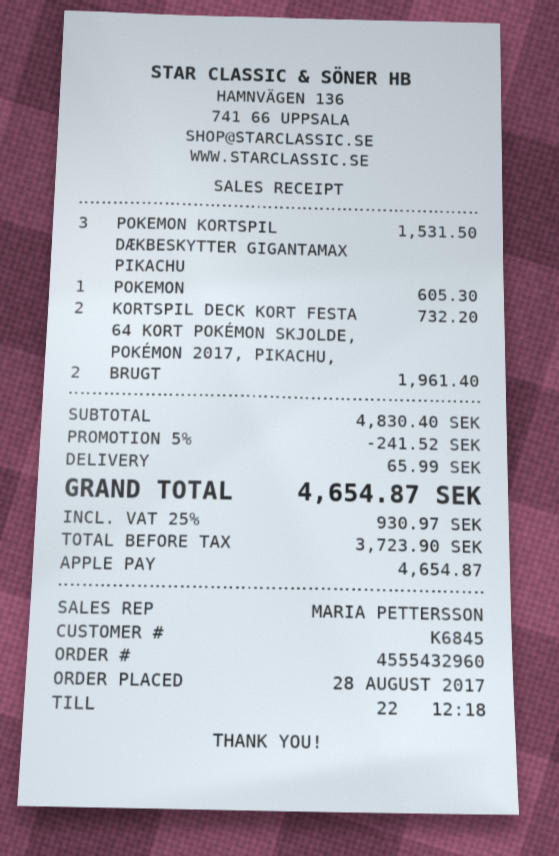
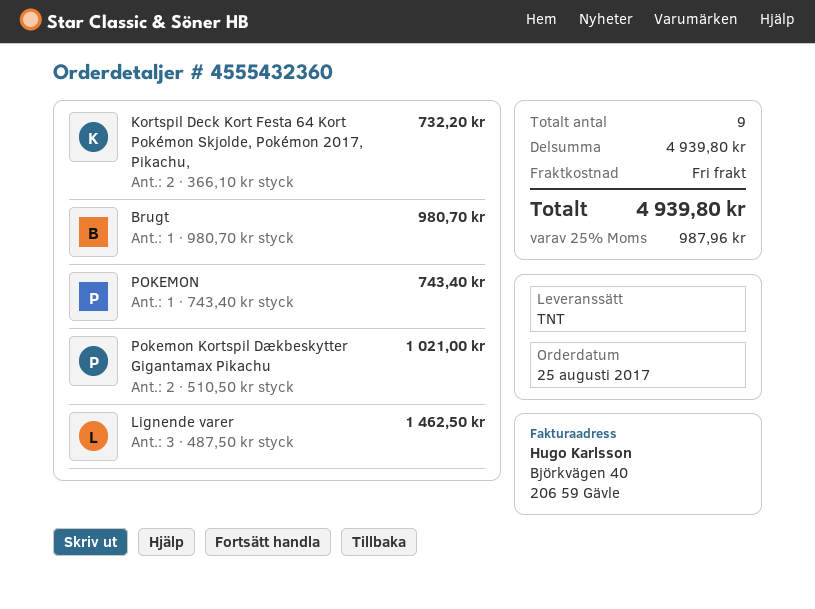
order number: 4555432960 -> 4555432360
order date: 2017-08-28 -> 2017-08-25
POKEMON KORTSPIL DÆKBESKYTTER GIGANTAMAX PIKACHU: 3 for 1531.50 -> 2 for 1021.00
POKEMON: 1 for 605.30 -> 1 for 743.40
BRUGT: 2 for 1961.40 -> 1 for 980.70
Lignende varer: none -> 3 for 1462.50
subtotal: 4830.40 -> 4939.80
discount: 5% = 241.52 -> none
shipping: 65.99 -> 0.00
tax: 25% = 930.97 -> 25% = 987.96
total: 4654.87 -> 4939.80

